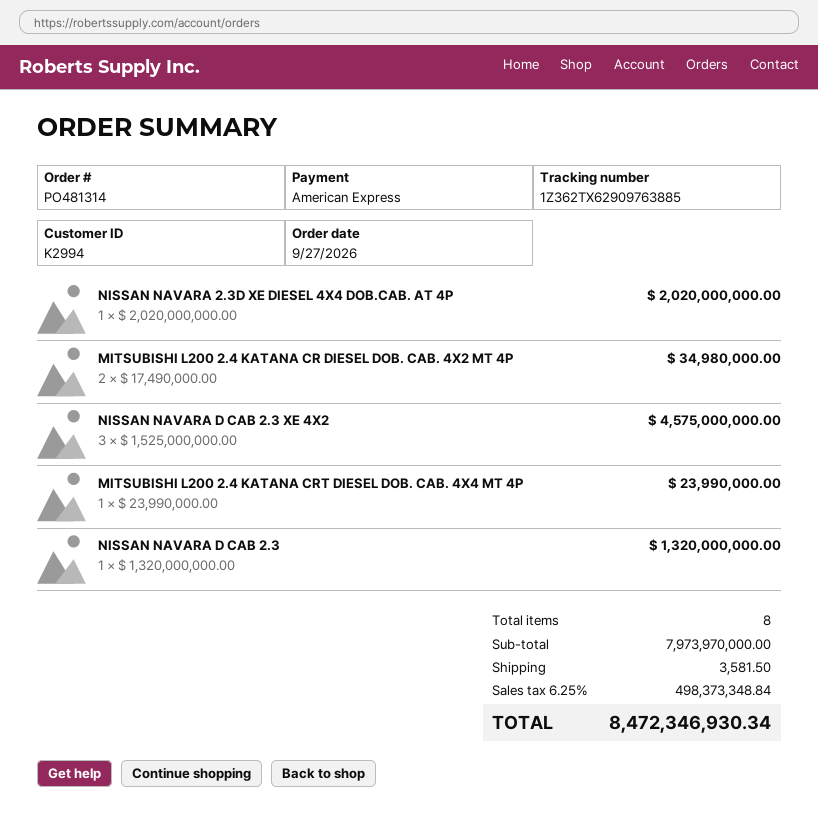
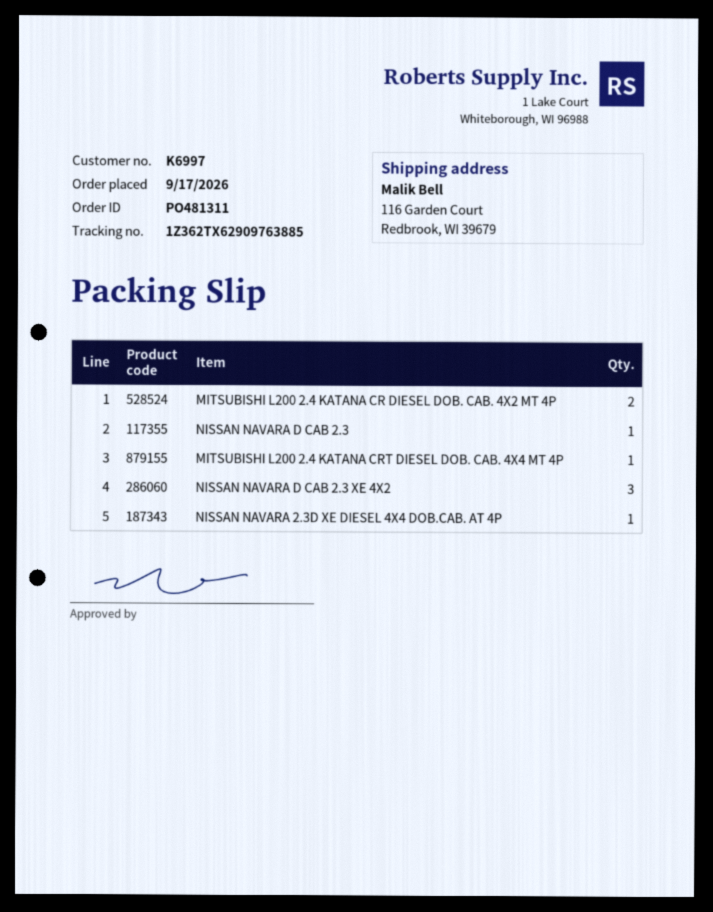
order number: PO481314 -> PO481311
order date: 2026-09-27 -> 2026-09-17
customer number: K2994 -> K6997

